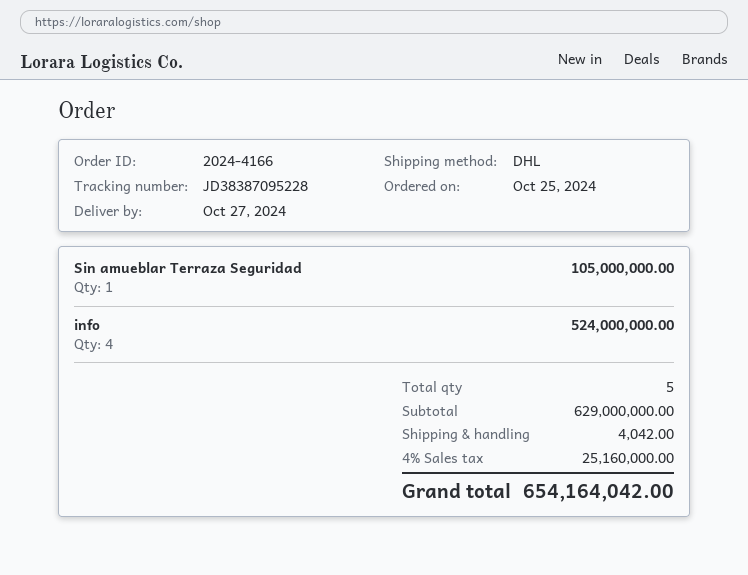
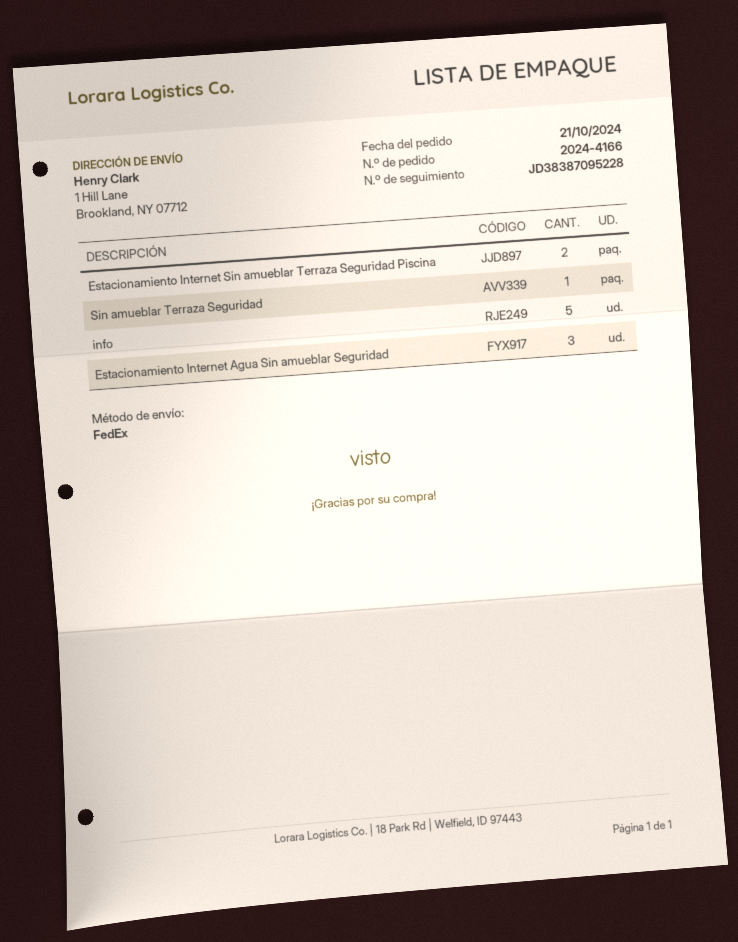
order date: 2024-10-25 -> 2024-10-21
shipping method: DHL -> FedEx
info: 4 -> 5
Estacionamiento Internet Sin amueblar Terraza Seguridad Piscina: none -> 2
Estacionamiento Internet Agua Sin amueblar Seguridad: none -> 3

